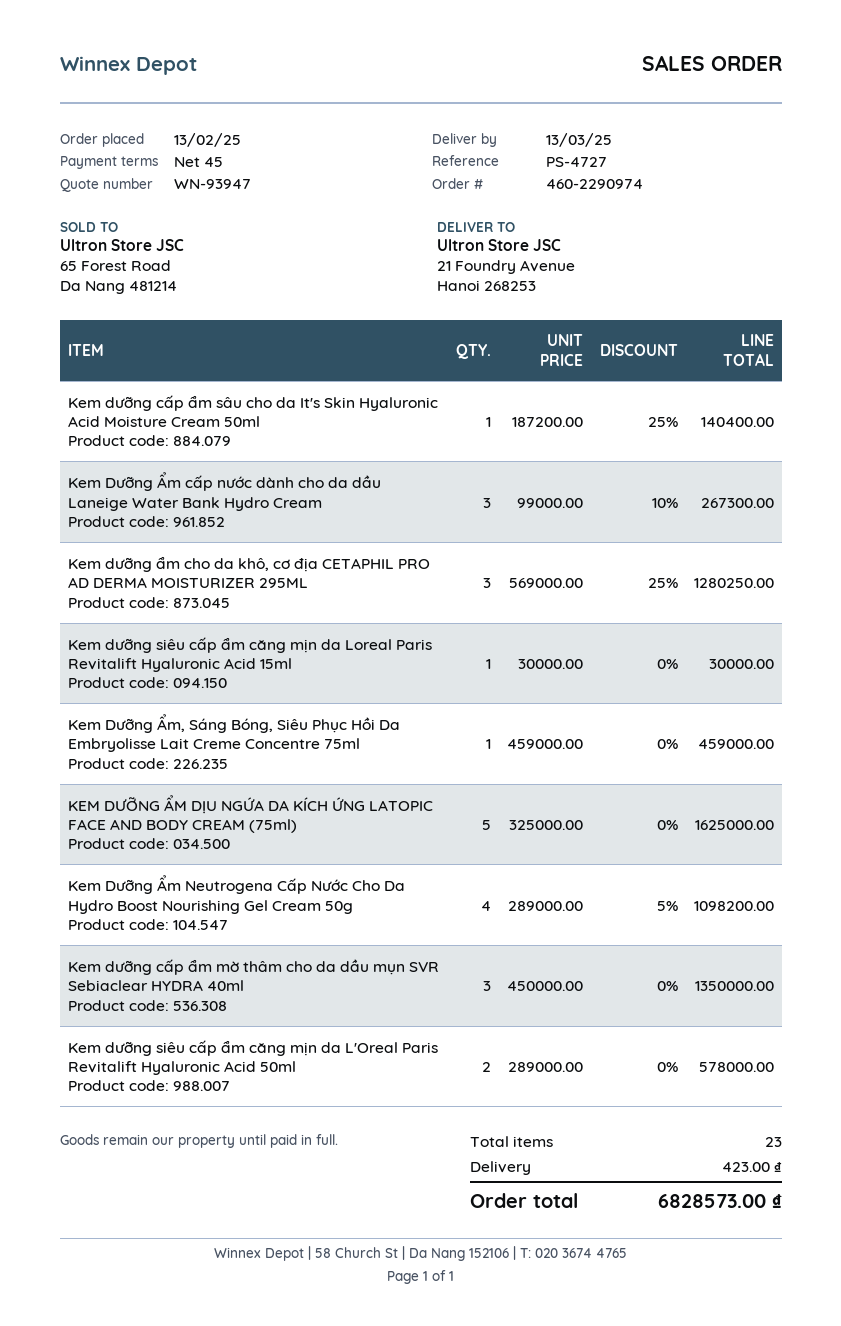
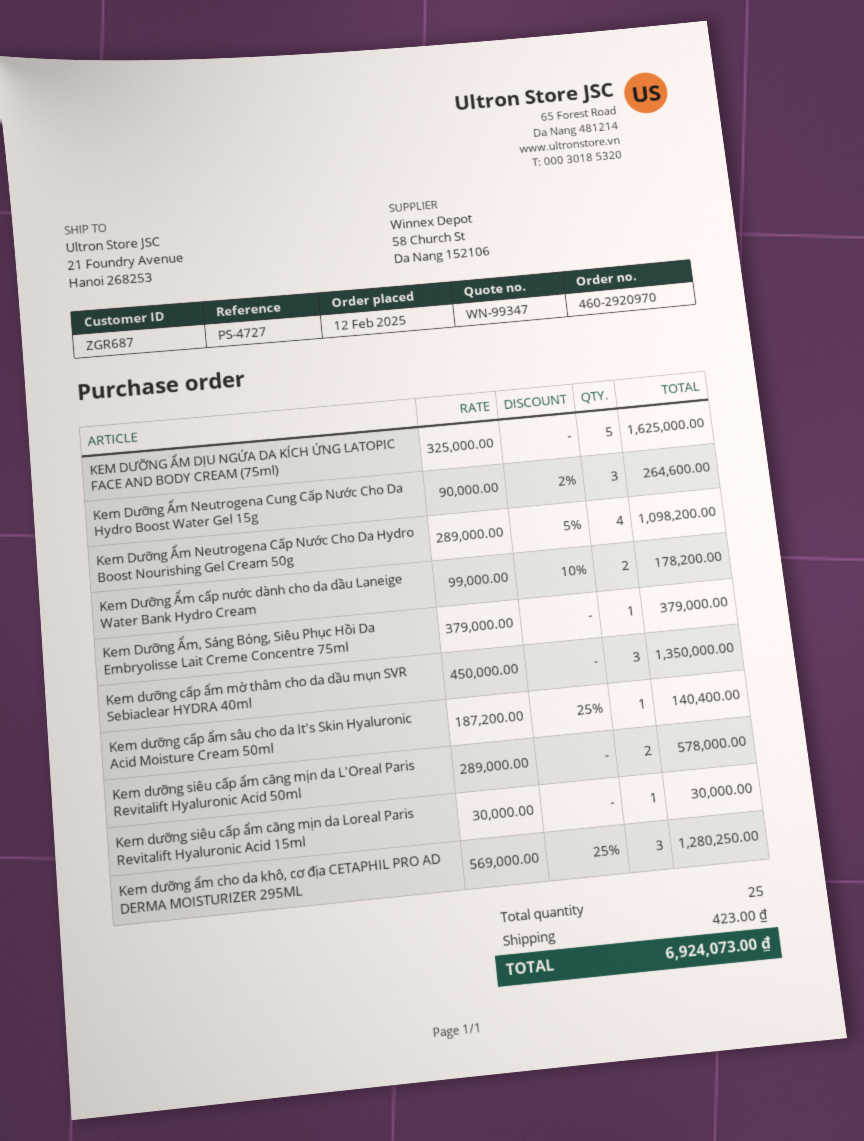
quote number: WN-93947 -> WN-99347
order number: 460-2290974 -> 460-2920970
order date: 2025-02-13 -> 2025-02-12
Kem Dưỡng Ẩm cấp nước dành cho da dầu Laneige Water Bank Hydro Cream: 3 x 99000.00 - 10% = 267300.00 -> 2 x 99000.00 - 10% = 178200.00
Kem Dưỡng Ẩm, Sáng Bóng, Siêu Phục Hồi Da Embryolisse Lait Creme Concentre 75ml: 1 x 459000.00 = 459000.00 -> 1 x 379000.00 = 379000.00
Kem Dưỡng Ẩm Neutrogena Cung Cấp Nước Cho Da Hydro Boost Water Gel 15g: none -> 3 x 90000.00 - 2% = 264600.00
total quantity: 23 -> 25
total: 6828573.00 -> 6924073.00

